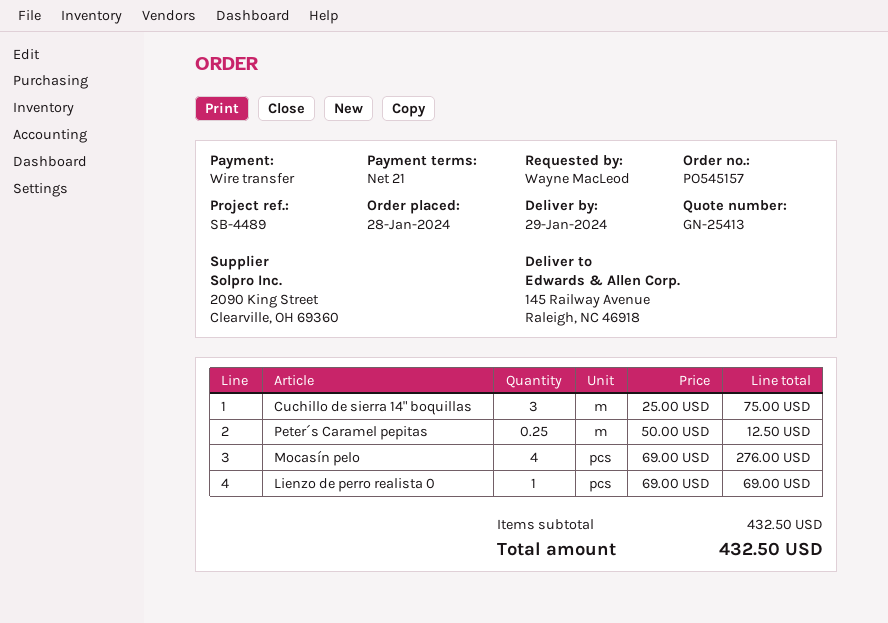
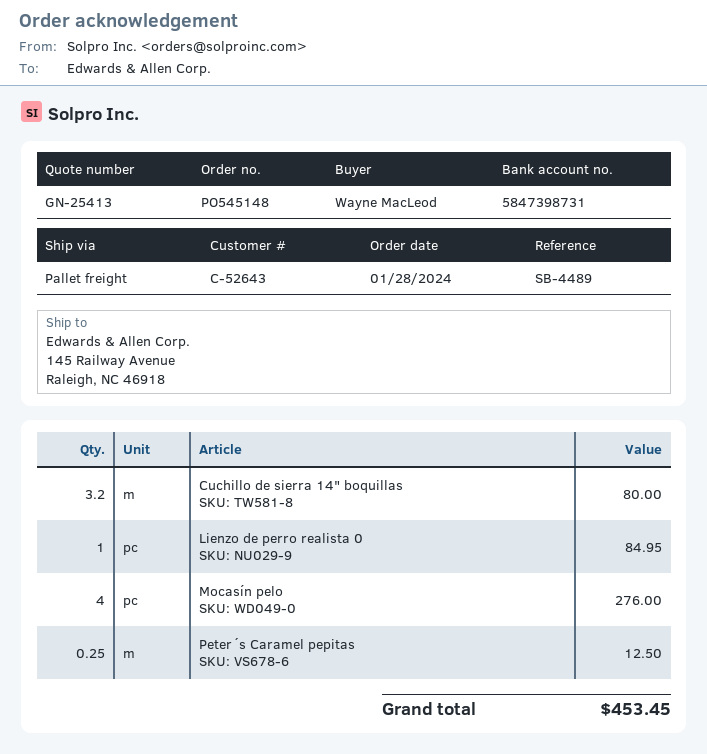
order number: PO545157 -> PO545148
Cuchillo de sierra 14" boquillas: 3 for 75.00 -> 3.2 for 80.00
Lienzo de perro realista 0: 1 for 69.00 -> 1 for 84.95
total: 432.50 -> 453.45

